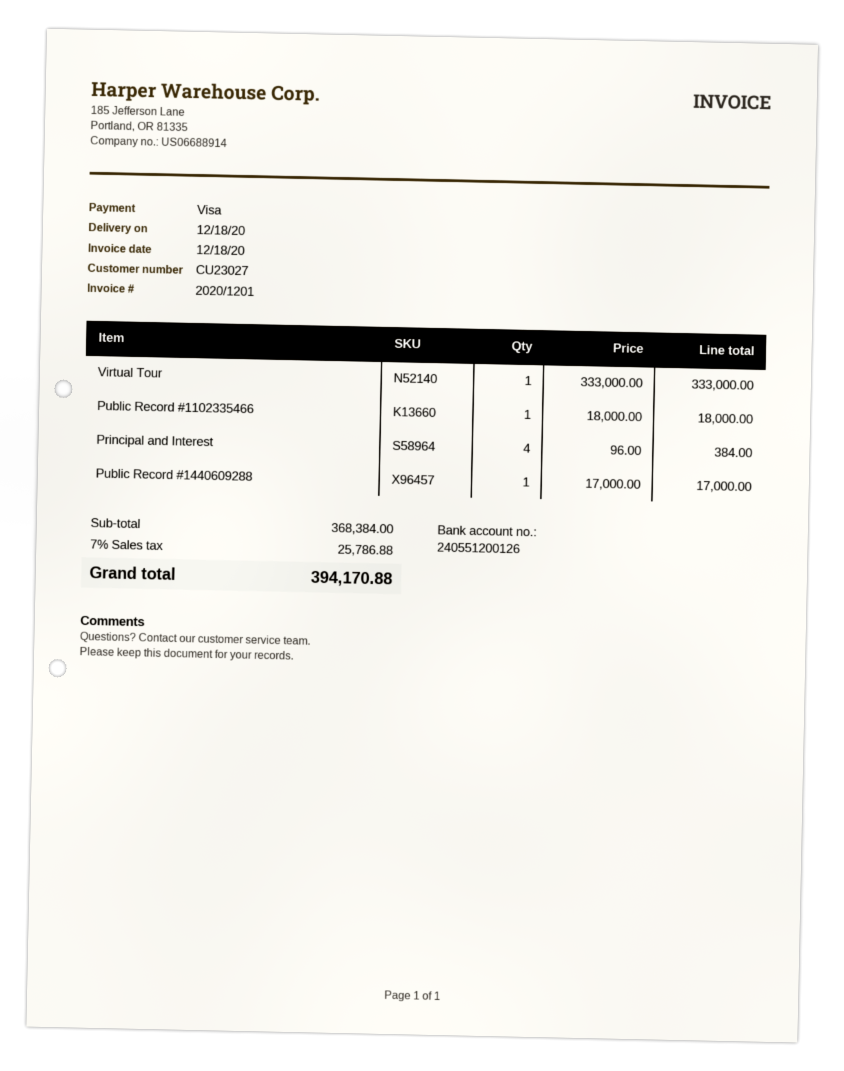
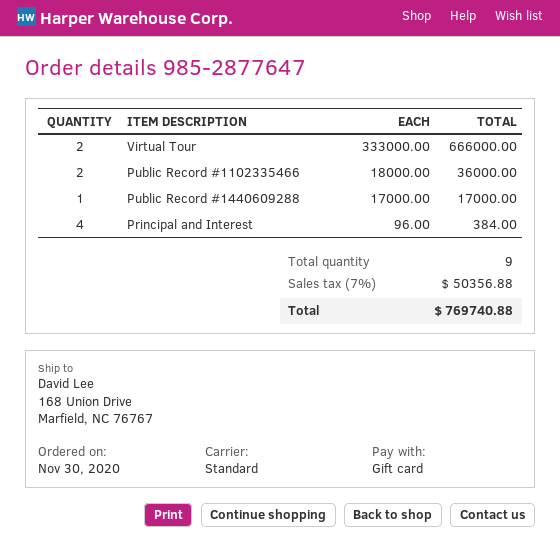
payment method: Visa -> gift card
Virtual Tour: 1 x 333000.00 = 333000.00 -> 2 x 333000.00 = 666000.00
Public Record #1102335466: 1 x 18000.00 = 18000.00 -> 2 x 18000.00 = 36000.00
tax: 7% = 25786.88 -> 7% = 50356.88
total: 394170.88 -> 769740.88

